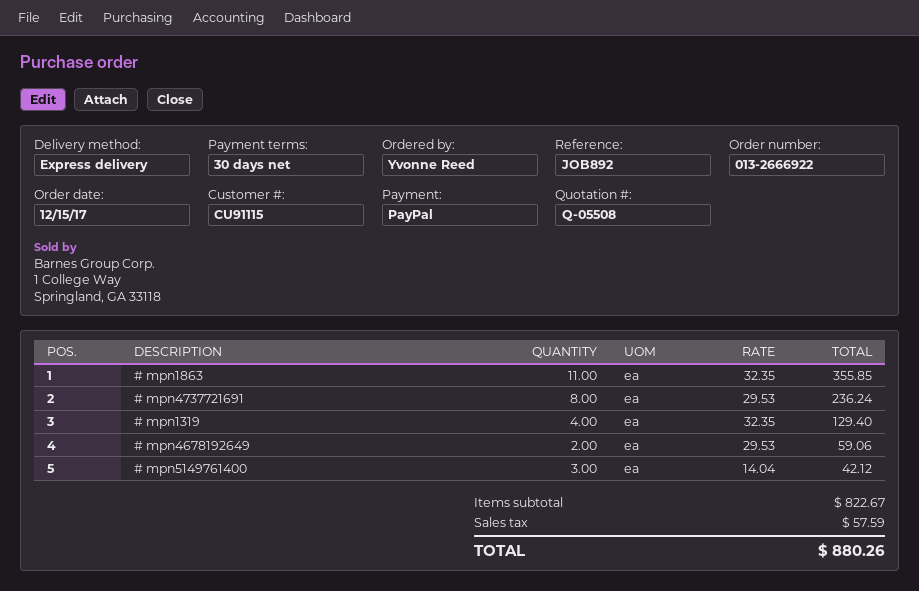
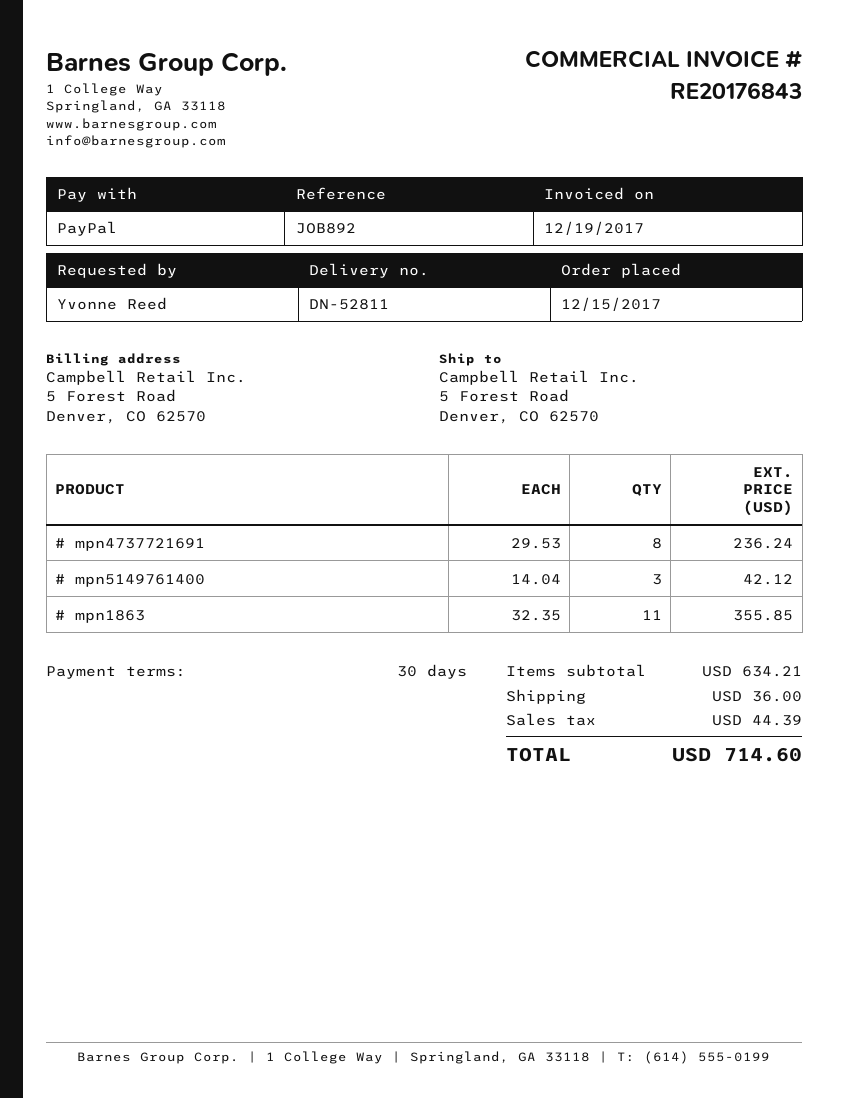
# mpn1319: 4 x 32.35 = 129.40 -> none
# mpn4678192649: 2 x 29.53 = 59.06 -> none
subtotal: 822.67 -> 634.21
shipping: none -> 36.00
tax: 57.59 -> 44.39
total: 880.26 -> 714.60

